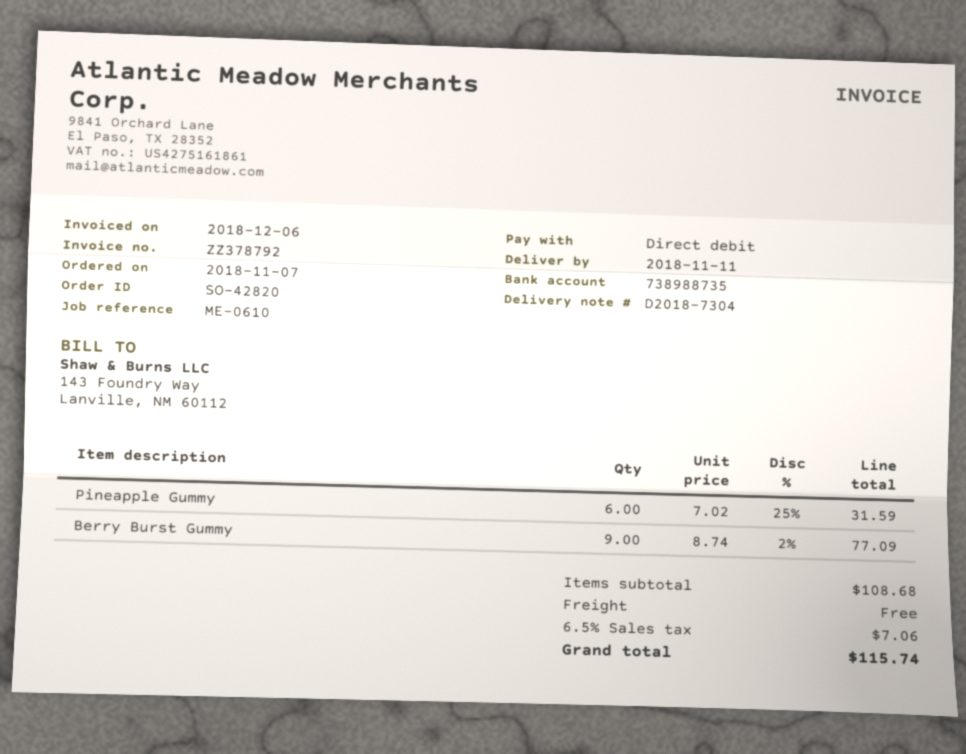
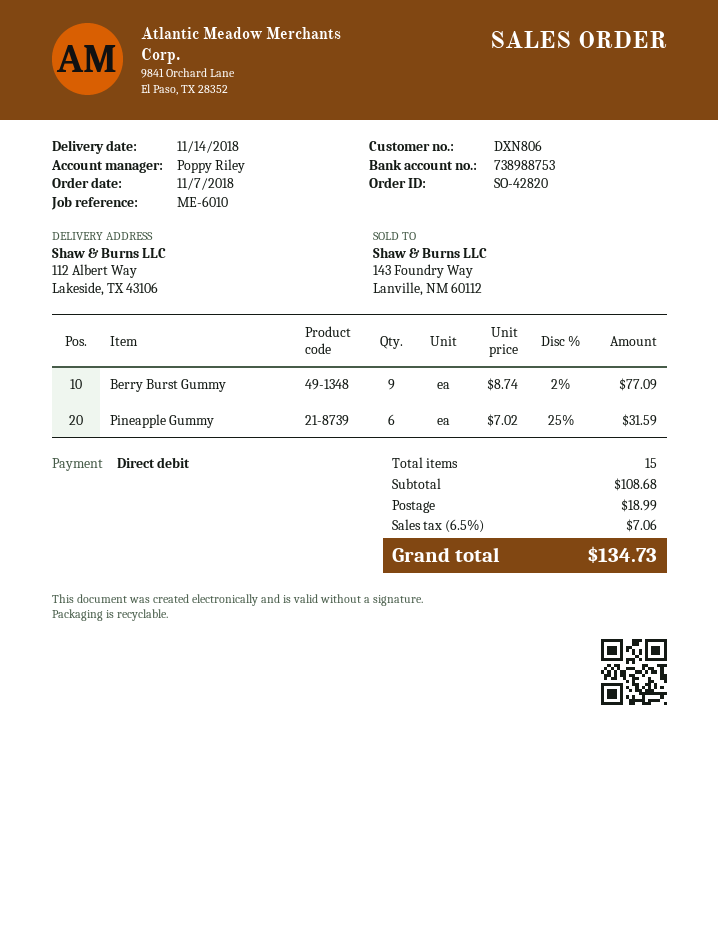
delivery date: 2018-11-11 -> 2018-11-14
reference: ME-0610 -> ME-6010
bank account: 738988735 -> 738988753
shipping: 0.00 -> 18.99
total: 115.74 -> 134.73

